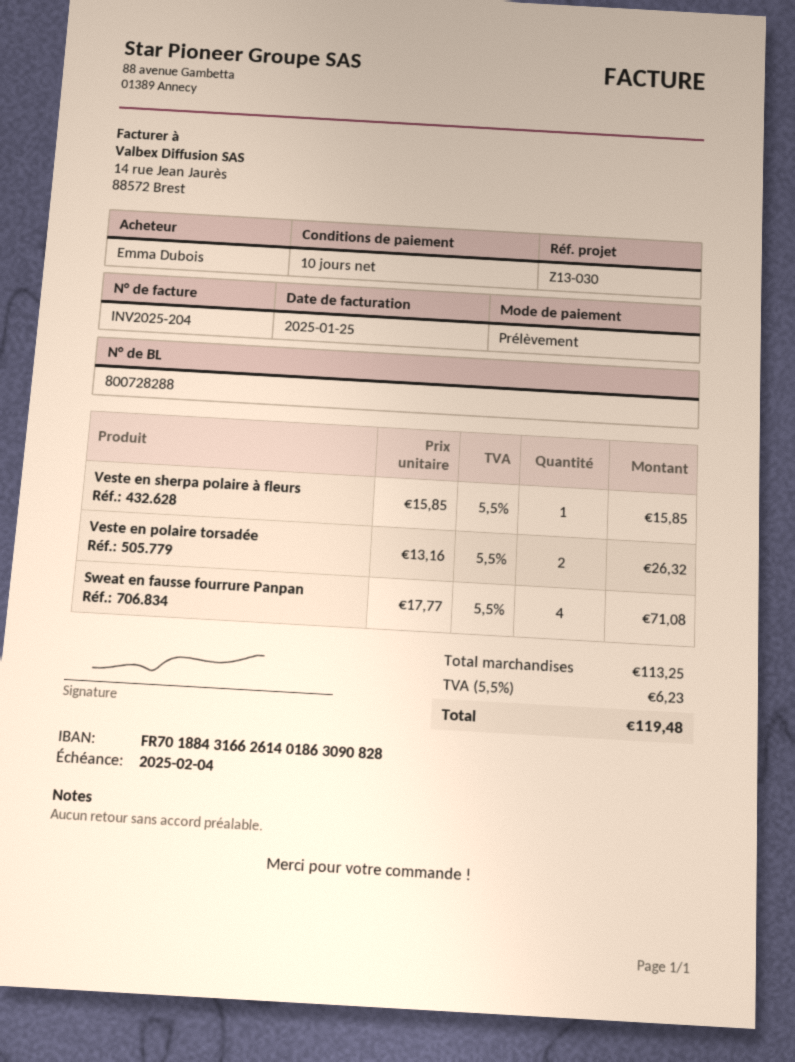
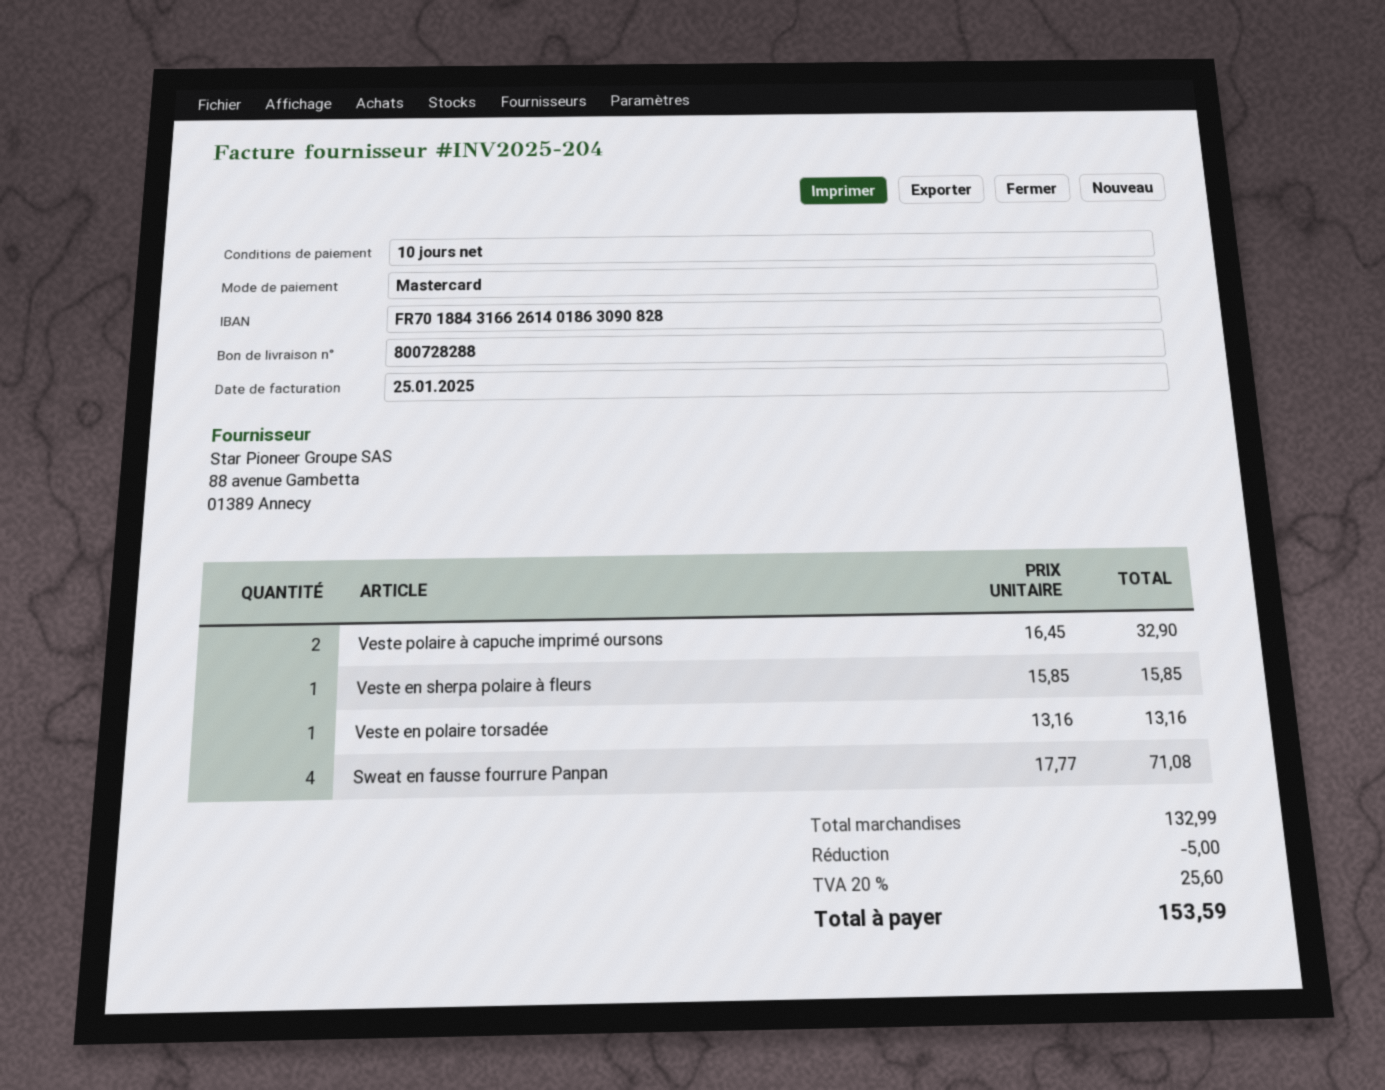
payment method: direct debit -> Mastercard
Veste en polaire torsadée: 2 x 13.16 = 26.32 -> 1 x 13.16 = 13.16
Veste polaire à capuche imprimé oursons: none -> 2 x 16.45 = 32.90
subtotal: 113.25 -> 132.99
discount: none -> 5.00
tax: 5.5% = 6.23 -> 20% = 25.60
total: 119.48 -> 153.59

